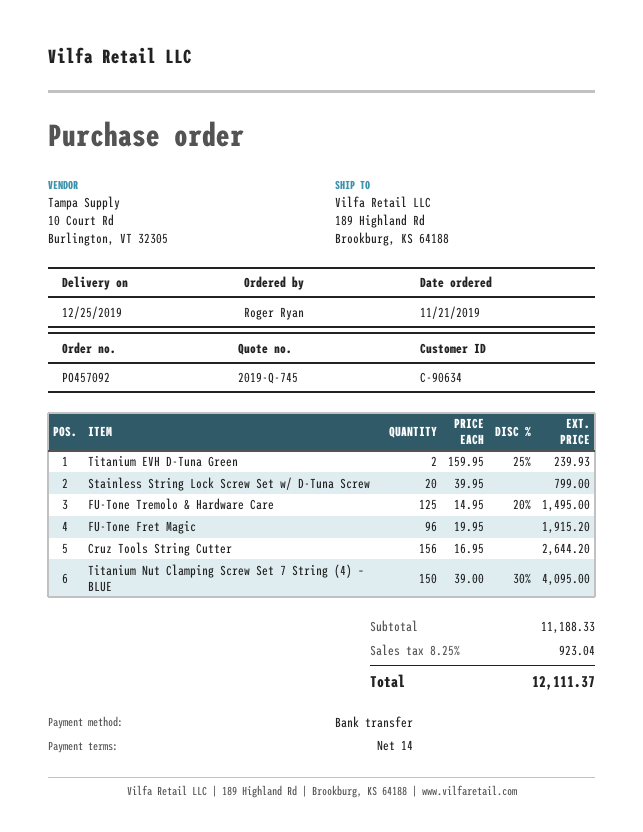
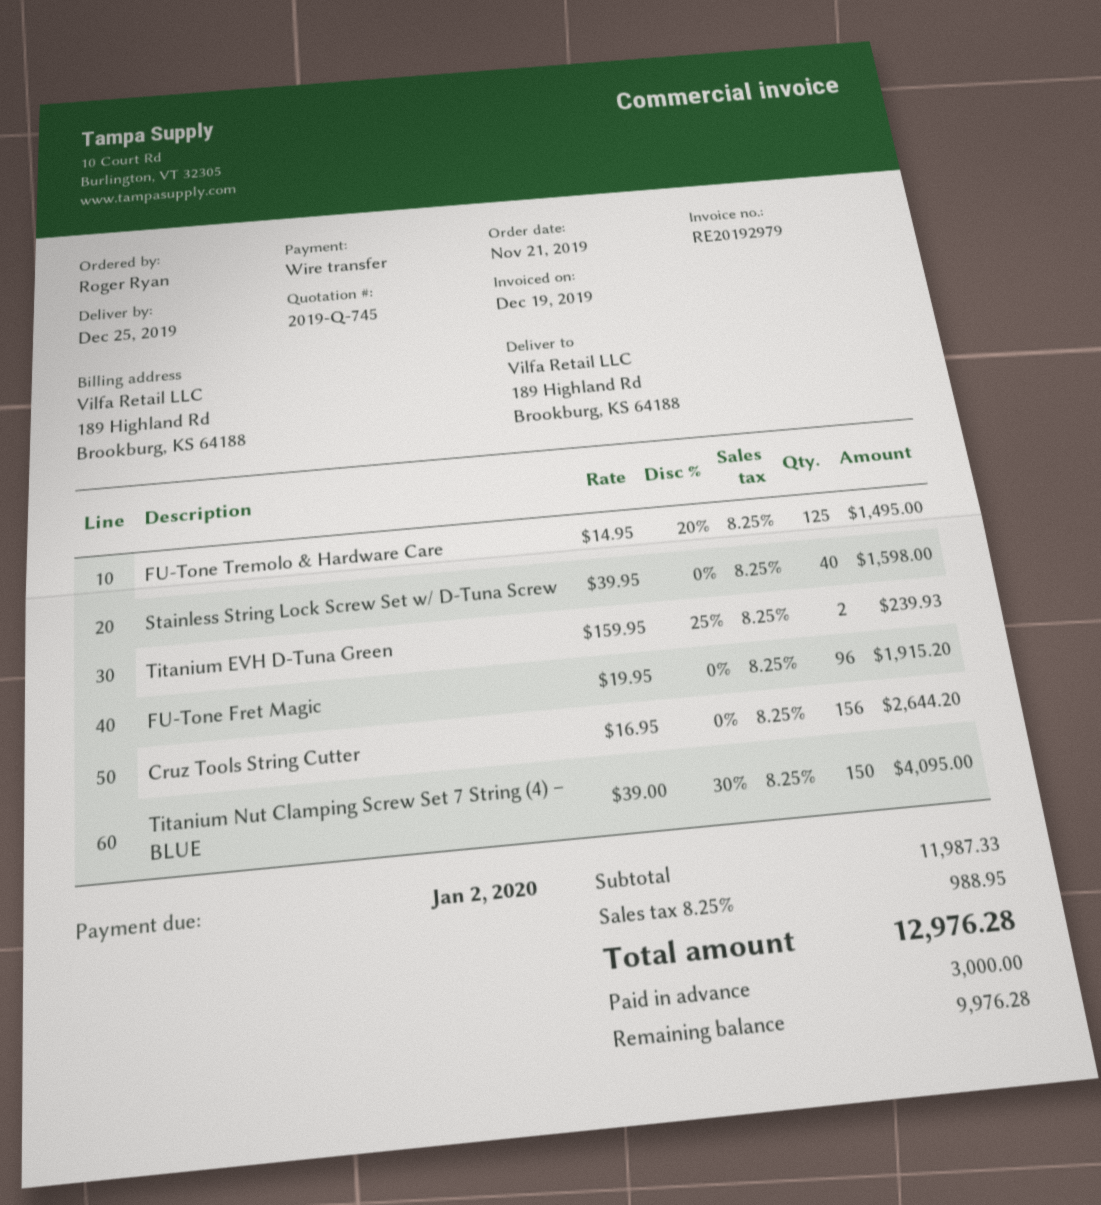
Stainless String Lock Screw Set w/ D-Tuna Screw: 20 x 39.95 = 799.00 -> 40 x 39.95 = 1598.00
subtotal: 11188.33 -> 11987.33
tax: 8.25% = 923.04 -> 8.25% = 988.95
total: 12111.37 -> 12976.28

